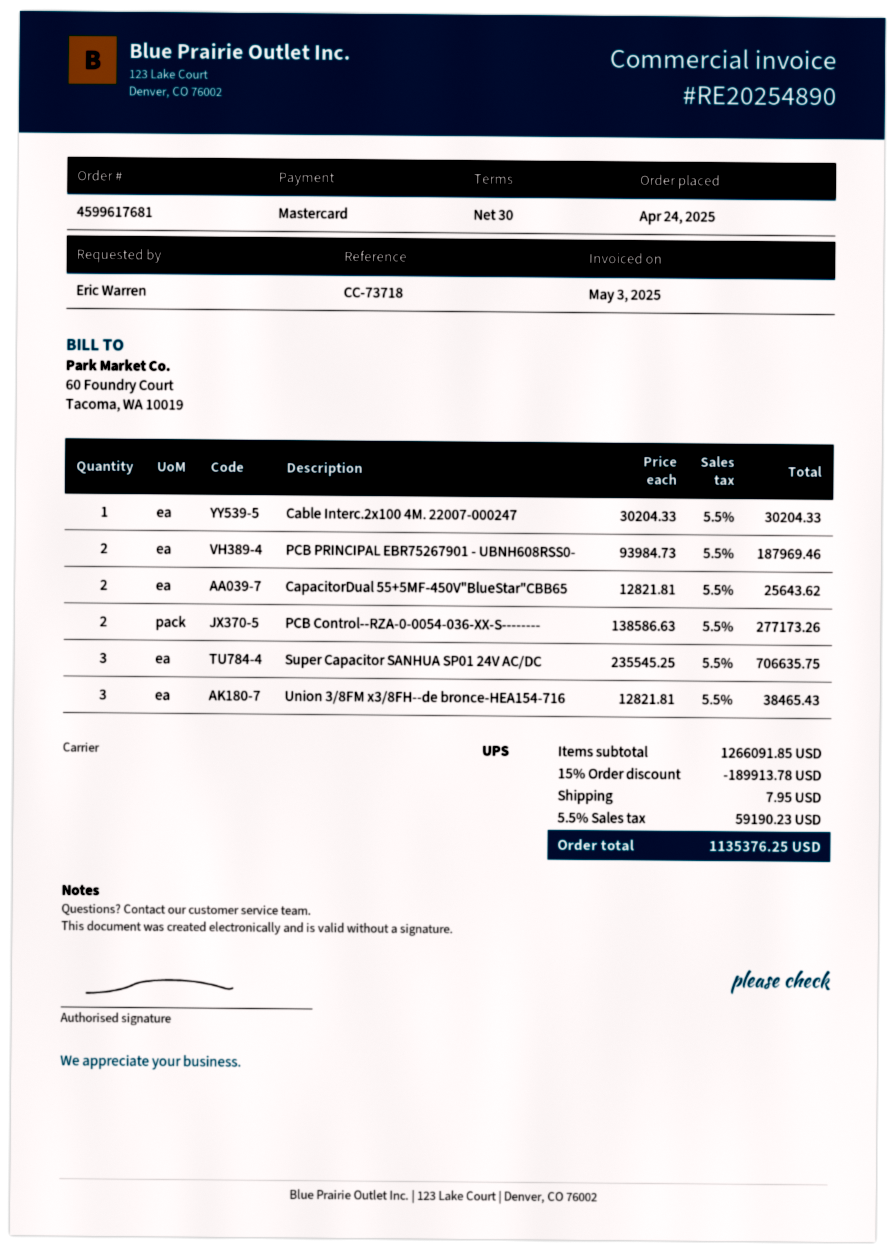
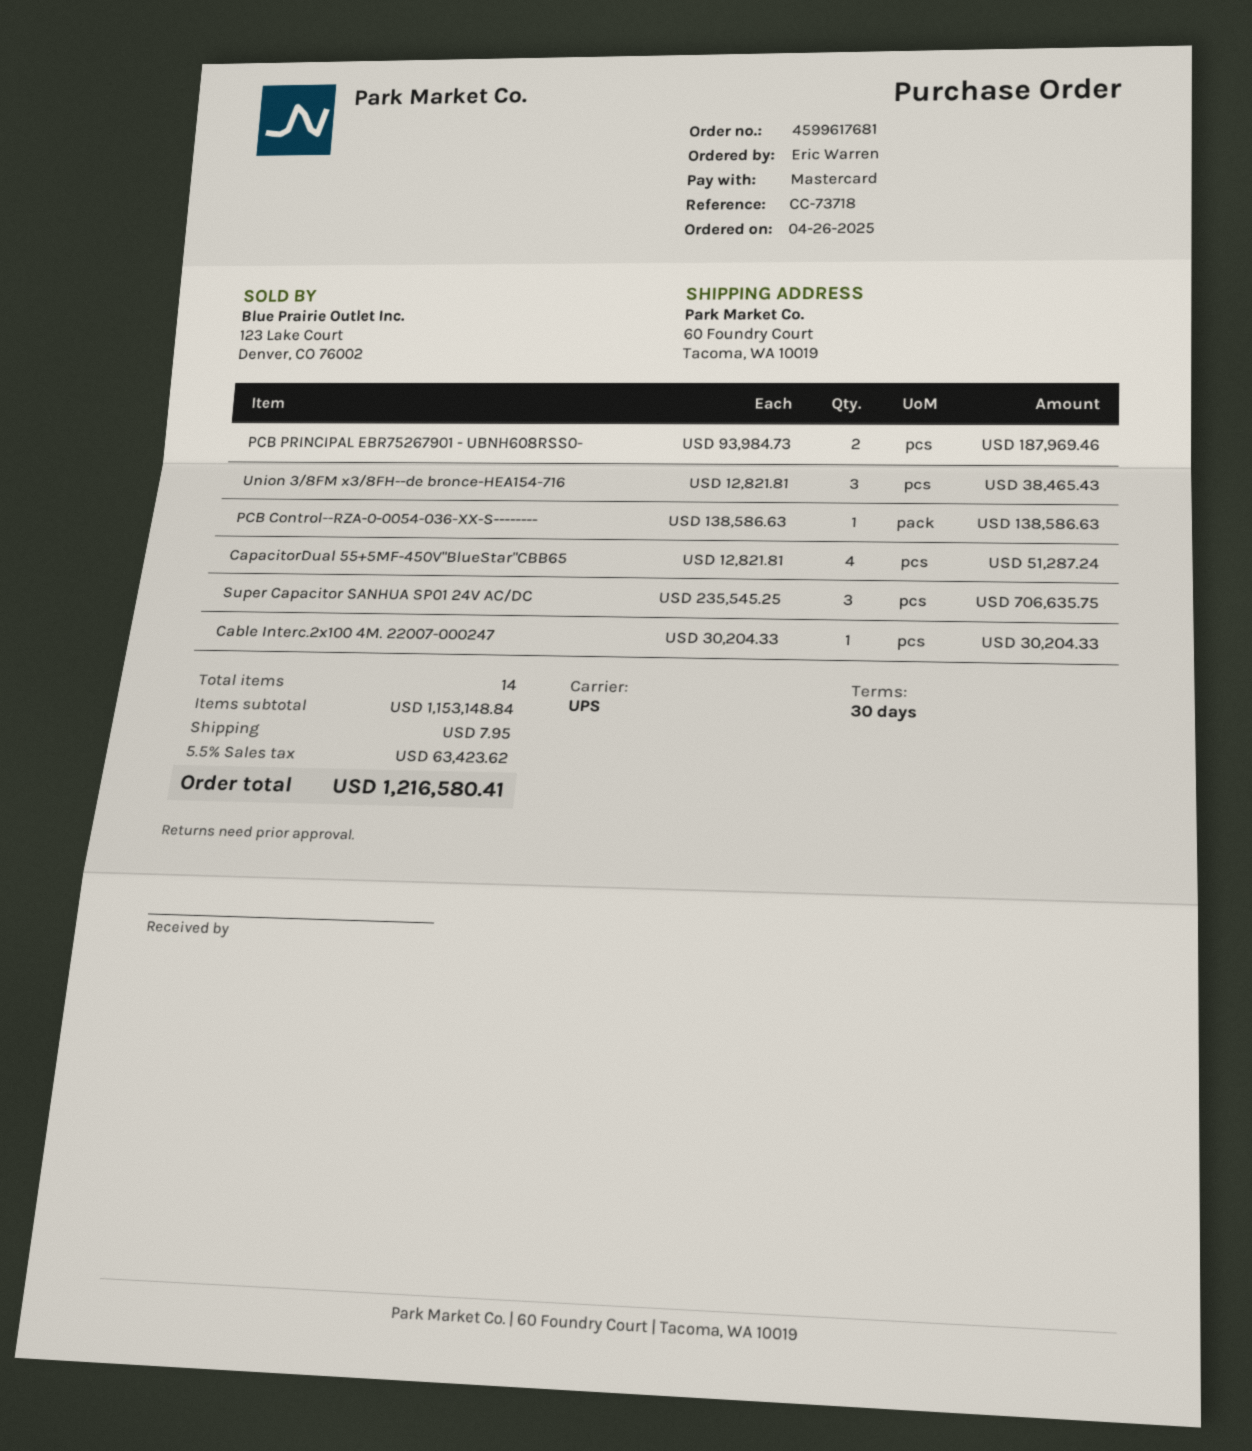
order date: 2025-04-24 -> 2025-04-26
CapacitorDual 55+5MF-450V"BlueStar"CBB65: 2 x 12821.81 = 25643.62 -> 4 x 12821.81 = 51287.24
PCB Control--RZA-0-0054-036-XX-S--------: 2 x 138586.63 = 277173.26 -> 1 x 138586.63 = 138586.63
subtotal: 1266091.85 -> 1153148.84
discount: 15% = 189913.78 -> none
tax: 5.5% = 59190.23 -> 5.5% = 63423.62
total: 1135376.25 -> 1216580.41

